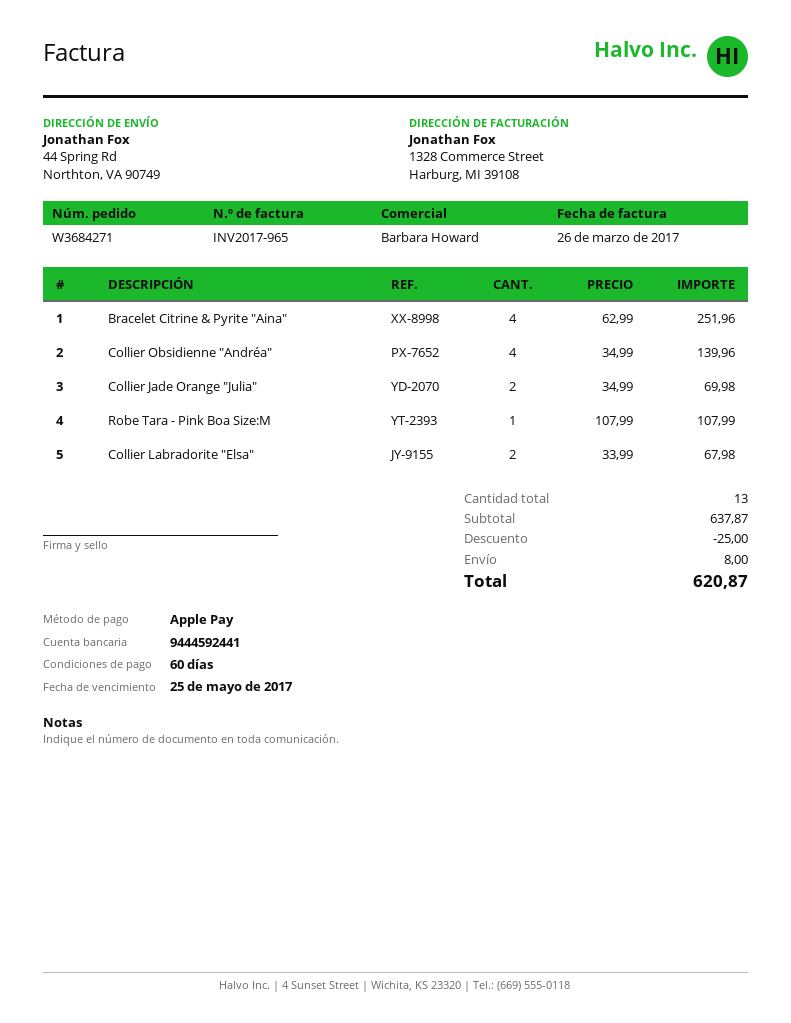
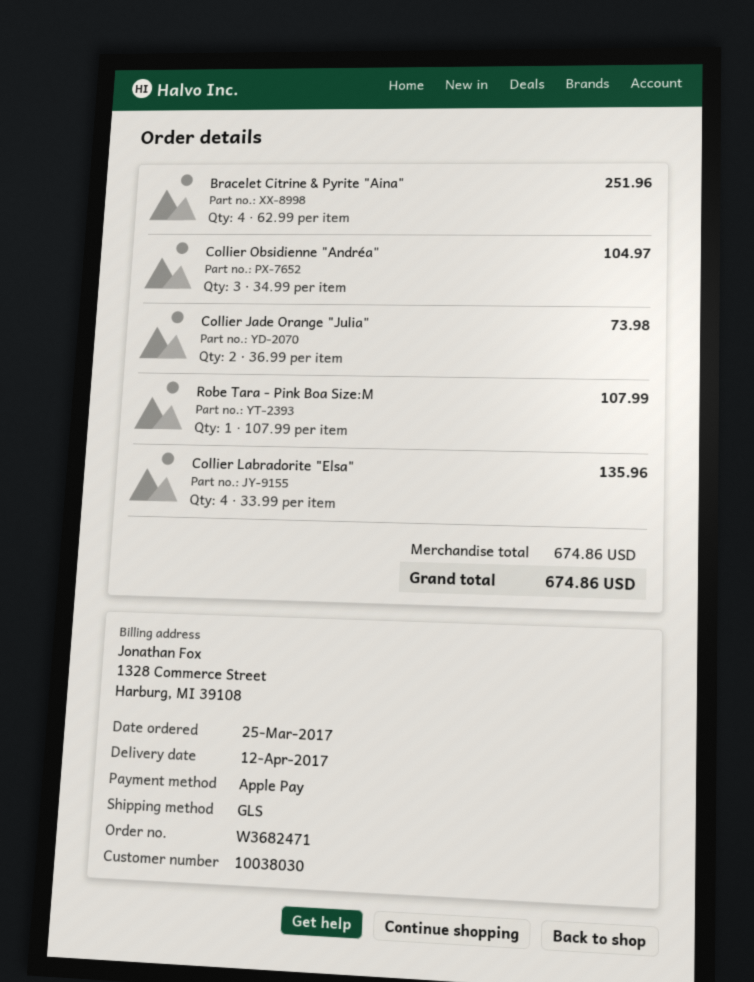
order number: W3684271 -> W3682471
Collier Obsidienne "Andréa": 4 x 34.99 = 139.96 -> 3 x 34.99 = 104.97
Collier Jade Orange "Julia": 2 x 34.99 = 69.98 -> 2 x 36.99 = 73.98
Collier Labradorite "Elsa": 2 x 33.99 = 67.98 -> 4 x 33.99 = 135.96
subtotal: 637.87 -> 674.86
discount: 25.00 -> none
shipping: 8.00 -> none
total: 620.87 -> 674.86

